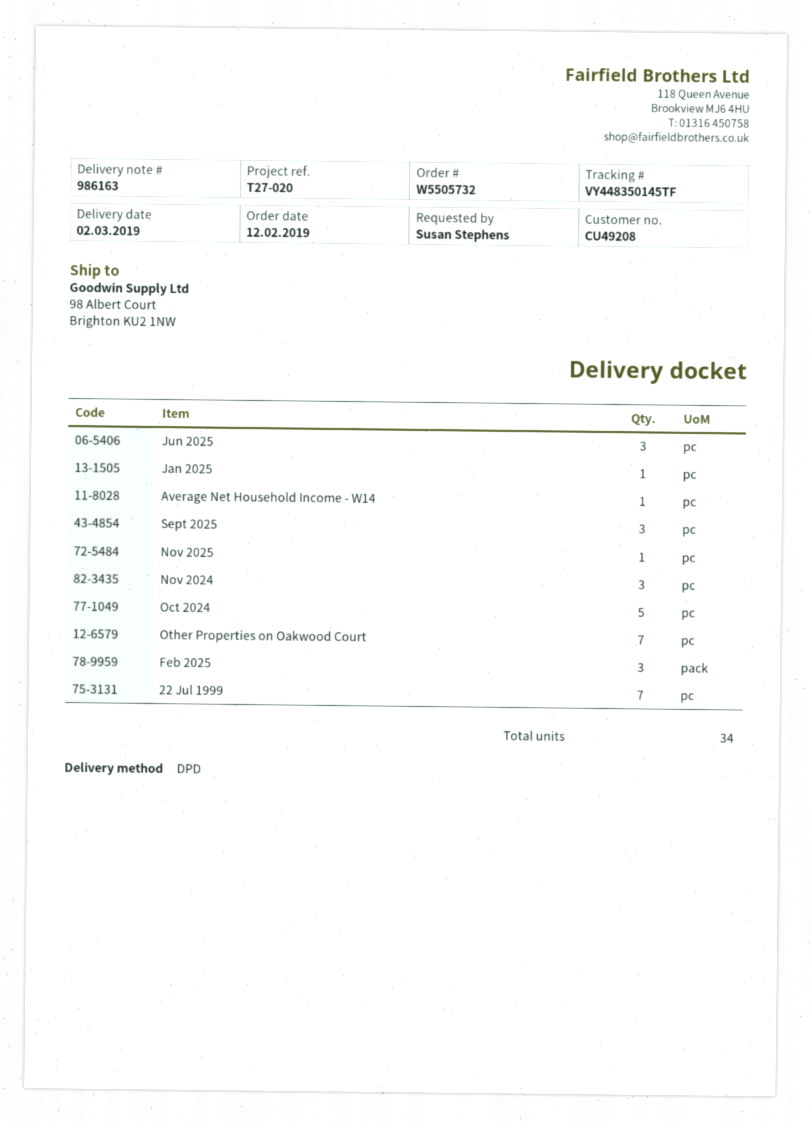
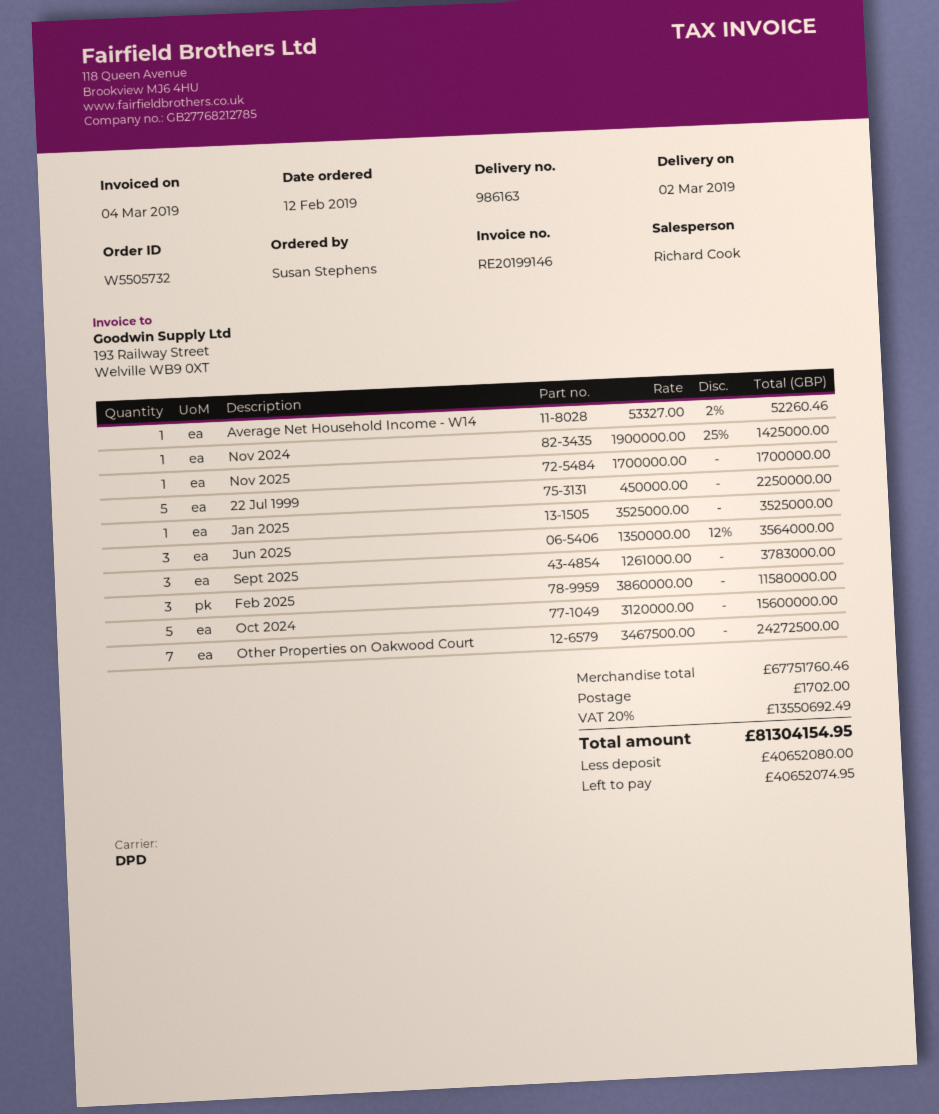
Nov 2024: 3 -> 1
22 Jul 1999: 7 -> 5

